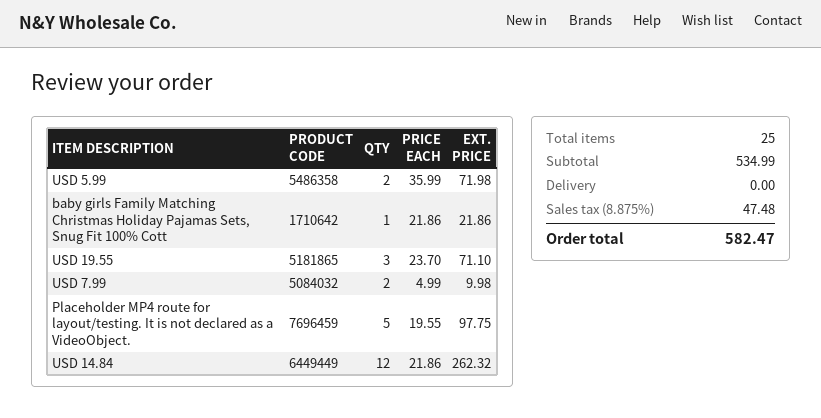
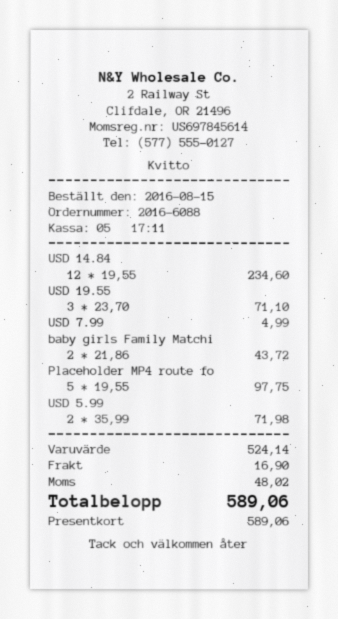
baby girls Family Matching Christmas Holiday Pajamas Sets, Snug Fit 100% Cott: 1 x 21.86 = 21.86 -> 2 x 21.86 = 43.72
USD 7.99: 2 x 4.99 = 9.98 -> 1 x 4.99 = 4.99
USD 14.84: 12 x 21.86 = 262.32 -> 12 x 19.55 = 234.60
subtotal: 534.99 -> 524.14
shipping: 0.00 -> 16.90
tax: 47.48 -> 48.02
total: 582.47 -> 589.06

